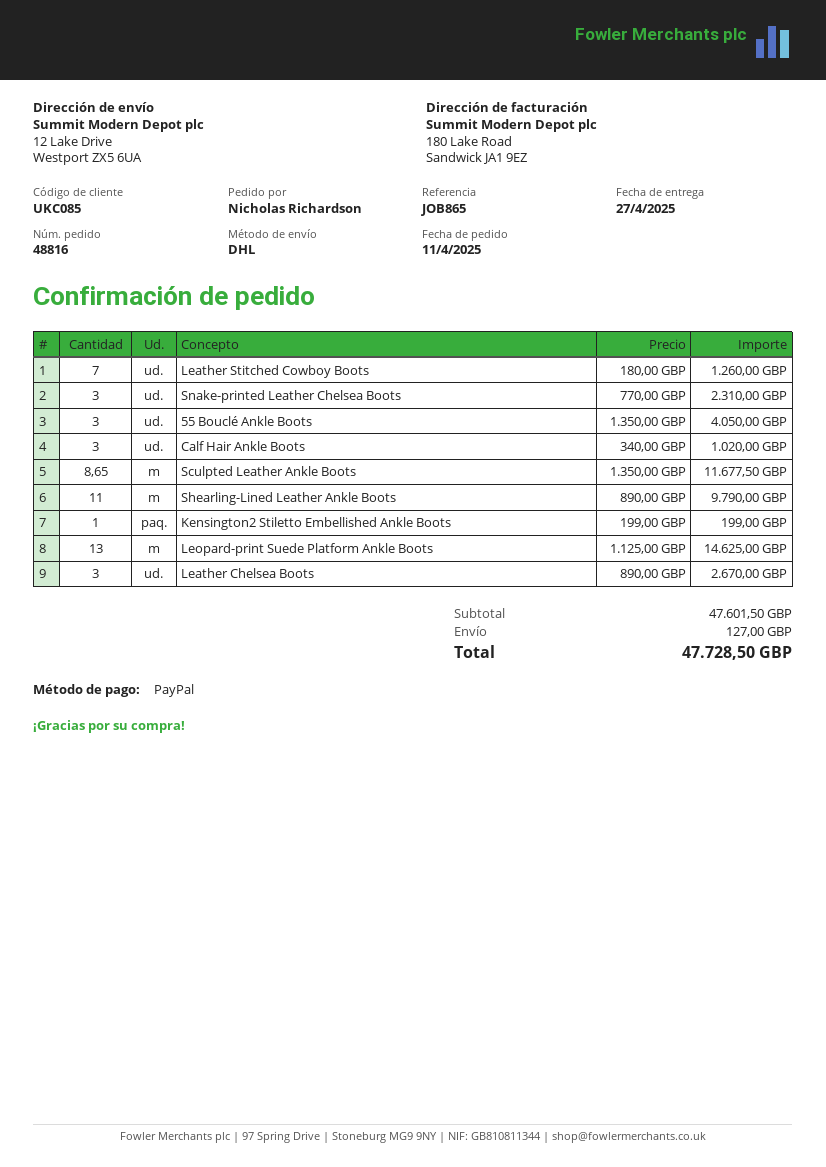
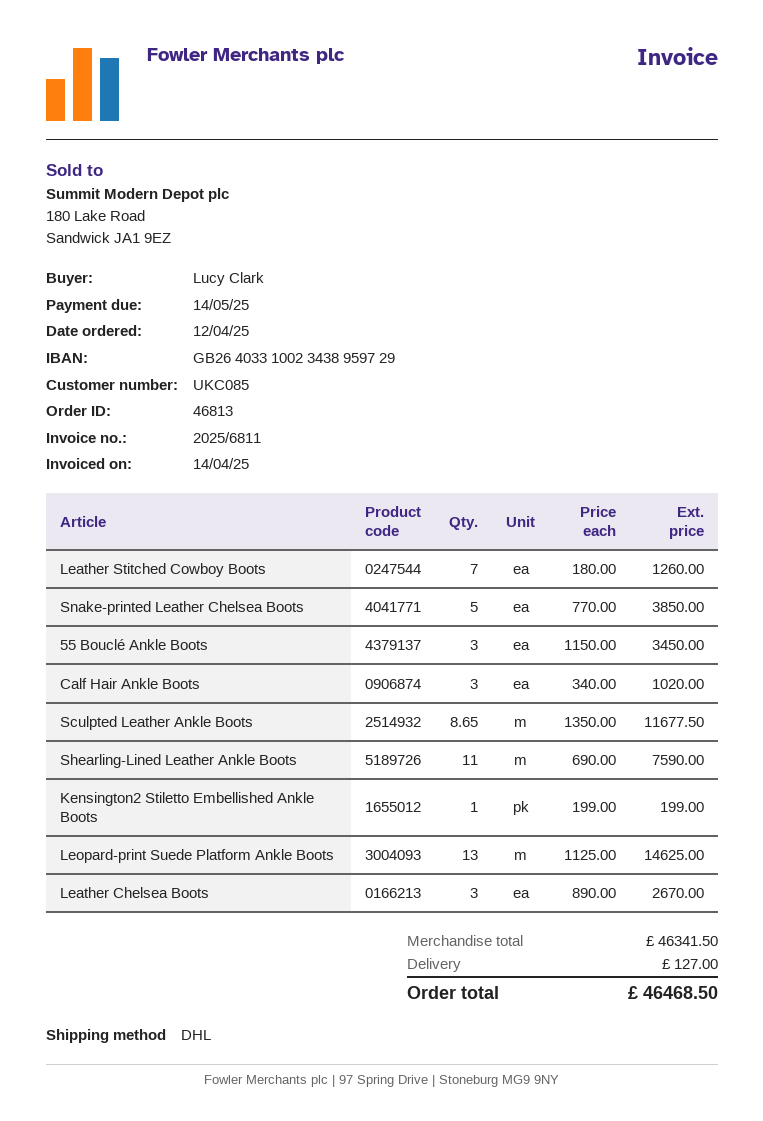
order number: 48816 -> 46813
order date: 2025-04-11 -> 2025-04-12
ordered by: Nicholas Richardson -> Lucy Clark
Snake-printed Leather Chelsea Boots: 3 x 770.00 = 2310.00 -> 5 x 770.00 = 3850.00
55 Bouclé Ankle Boots: 3 x 1350.00 = 4050.00 -> 3 x 1150.00 = 3450.00
Shearling-Lined Leather Ankle Boots: 11 x 890.00 = 9790.00 -> 11 x 690.00 = 7590.00
subtotal: 47601.50 -> 46341.50
total: 47728.50 -> 46468.50

